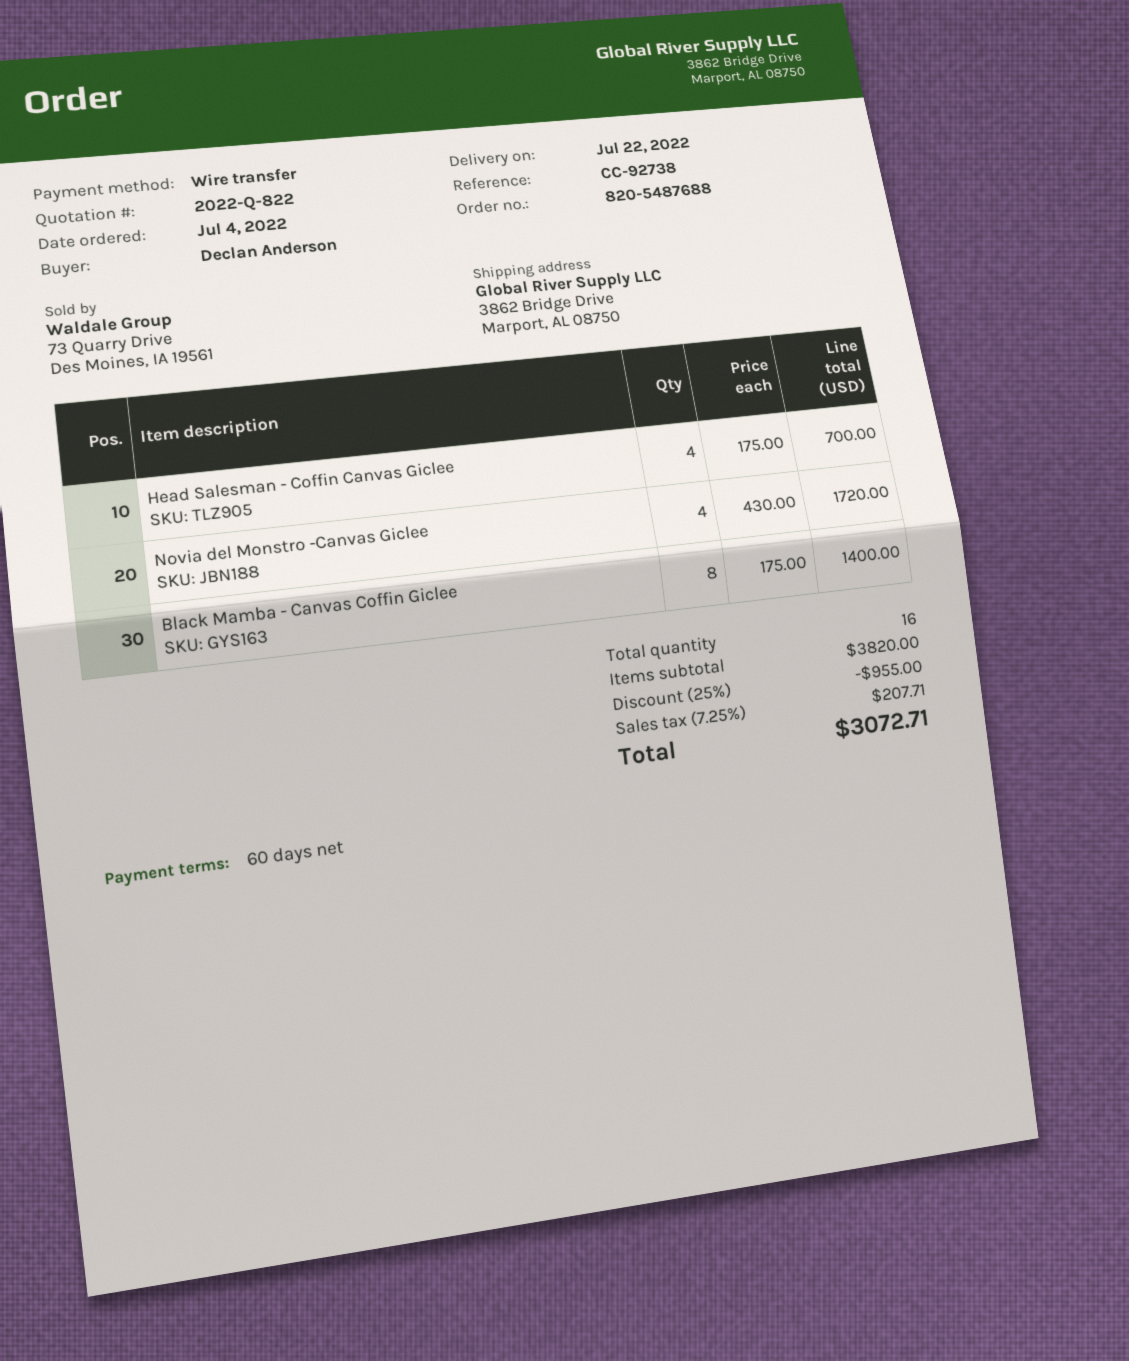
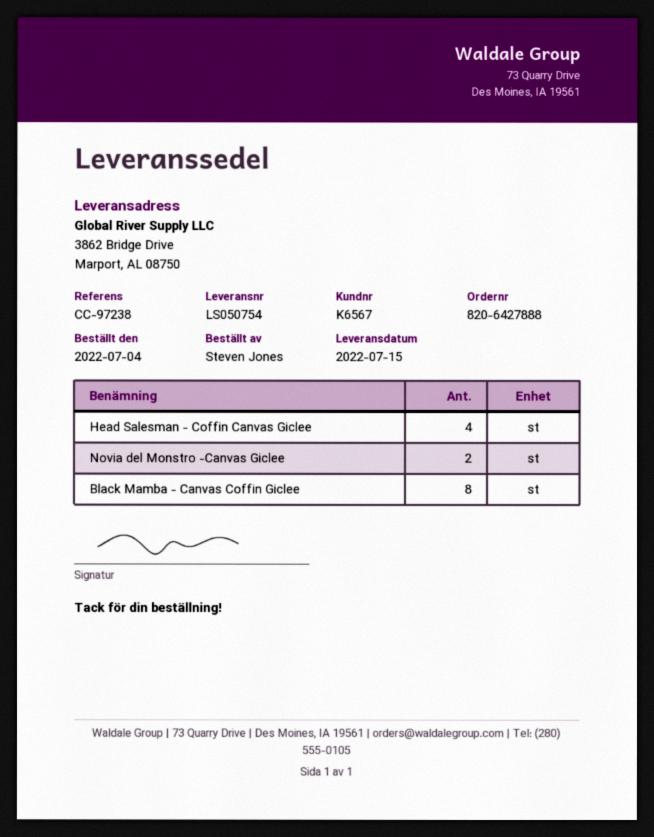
order number: 820-5487688 -> 820-6427888
delivery date: 2022-07-22 -> 2022-07-15
reference: CC-92738 -> CC-97238
ordered by: Declan Anderson -> Steven Jones
Novia del Monstro -Canvas Giclee: 4 -> 2

